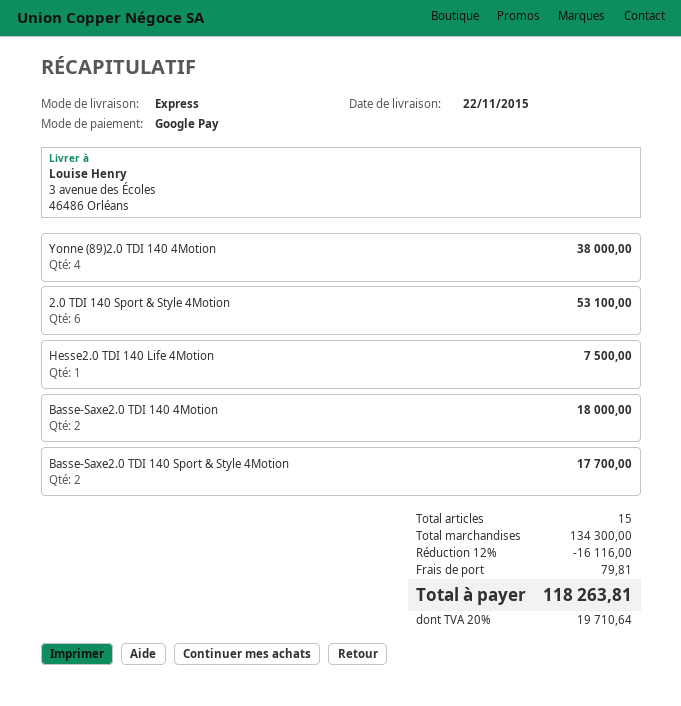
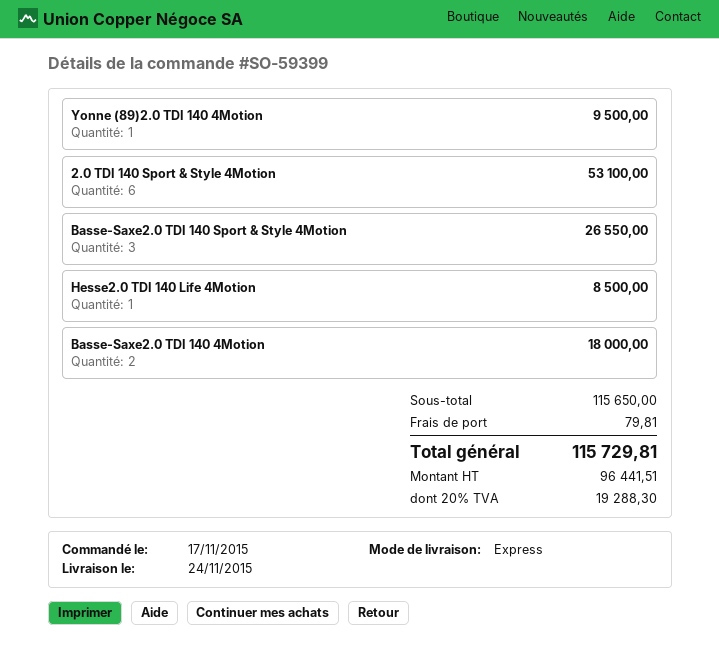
delivery date: 2015-11-22 -> 2015-11-24
Yonne (89)2.0 TDI 140 4Motion: 4 for 38000.00 -> 1 for 9500.00
Hesse2.0 TDI 140 Life 4Motion: 1 for 7500.00 -> 1 for 8500.00
Basse-Saxe2.0 TDI 140 Sport & Style 4Motion: 2 for 17700.00 -> 3 for 26550.00
subtotal: 134300.00 -> 115650.00
discount: 12% = 16116.00 -> none
tax: 20% = 19710.64 -> 20% = 19288.30
total: 118263.81 -> 115729.81

